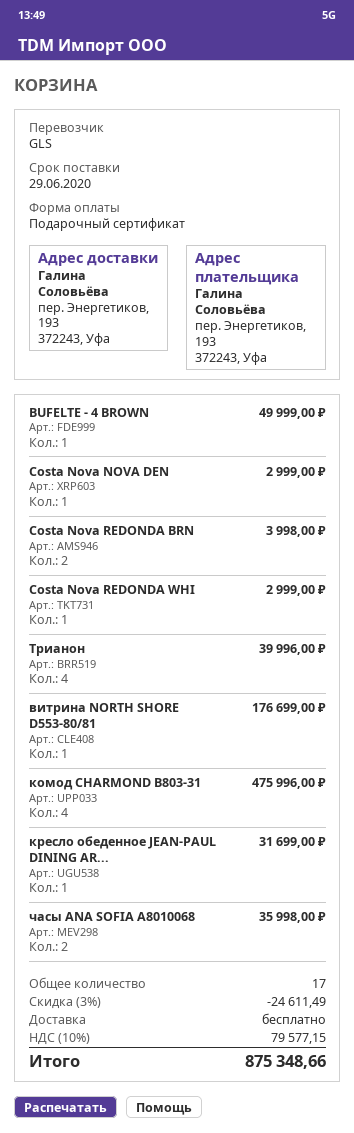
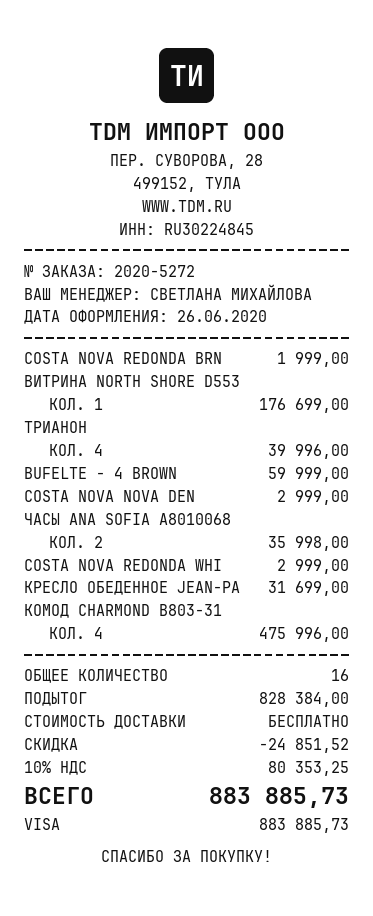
payment method: gift card -> Visa
BUFELTE - 4 BROWN: 1 for 49999.00 -> 1 for 59999.00
Costa Nova REDONDA BRN: 2 for 3998.00 -> 1 for 1999.00
total quantity: 17 -> 16
discount: 24611.49 -> 24851.52
tax: 10% = 79577.15 -> 10% = 80353.25
total: 875348.66 -> 883885.73

